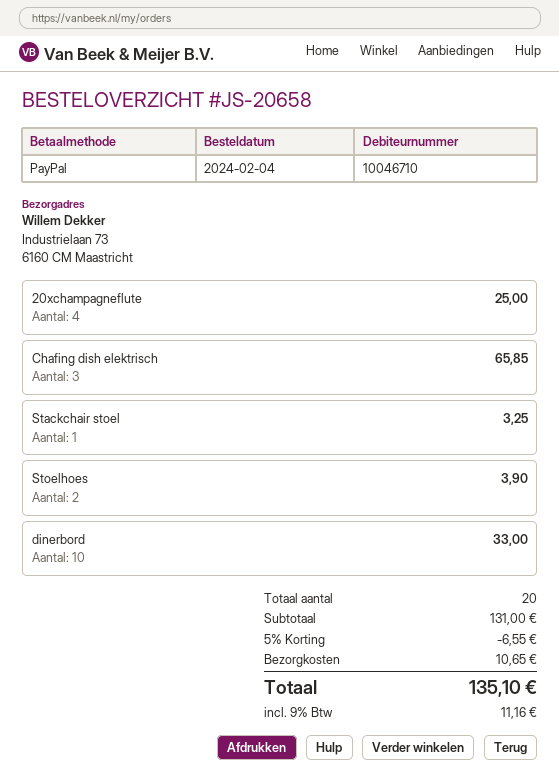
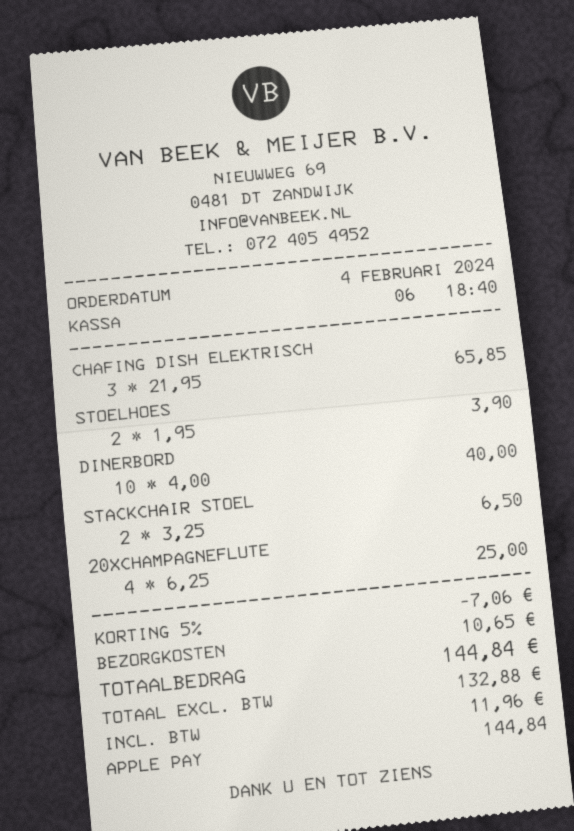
payment method: PayPal -> Apple Pay
Stackchair stoel: 1 for 3.25 -> 2 for 6.50
dinerbord: 10 for 33.00 -> 10 for 40.00
discount: 5% = 6.55 -> 5% = 7.06
tax: 11.16 -> 11.96
total: 135.10 -> 144.84

